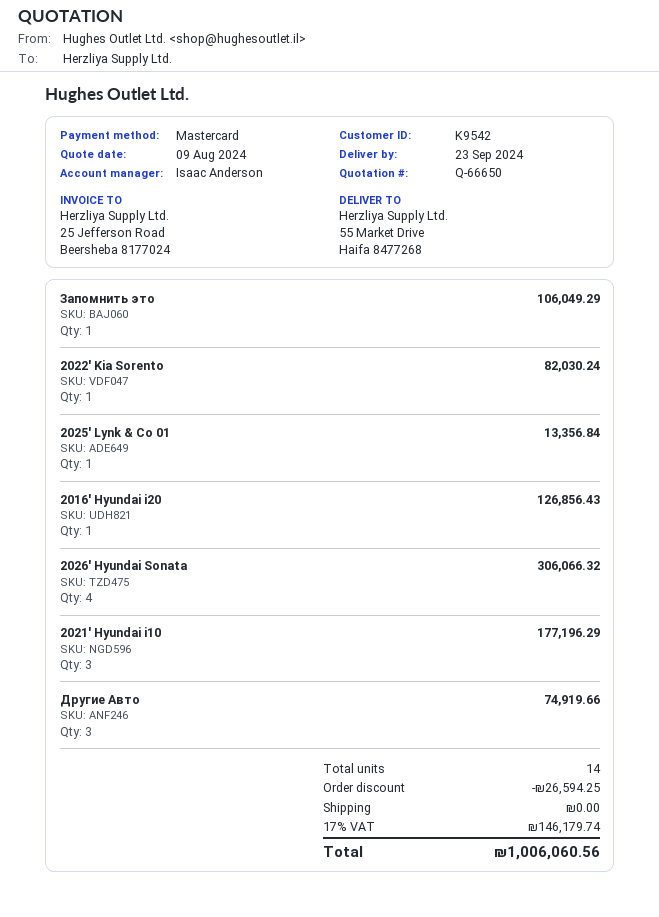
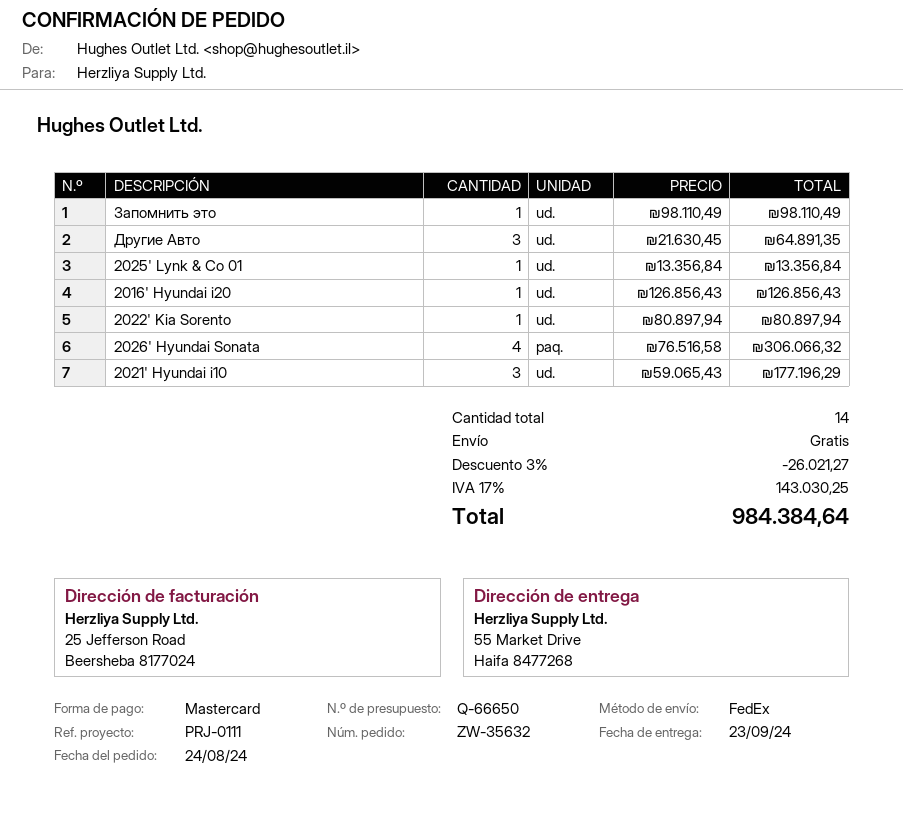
Запомнить это: 1 for 106049.29 -> 1 for 98110.49
2022' Kia Sorento: 1 for 82030.24 -> 1 for 80897.94
Другие Авто: 3 for 74919.66 -> 3 for 64891.35
discount: 26594.25 -> 26021.27
tax: 17% = 146179.74 -> 17% = 143030.25
total: 1006060.56 -> 984384.64

